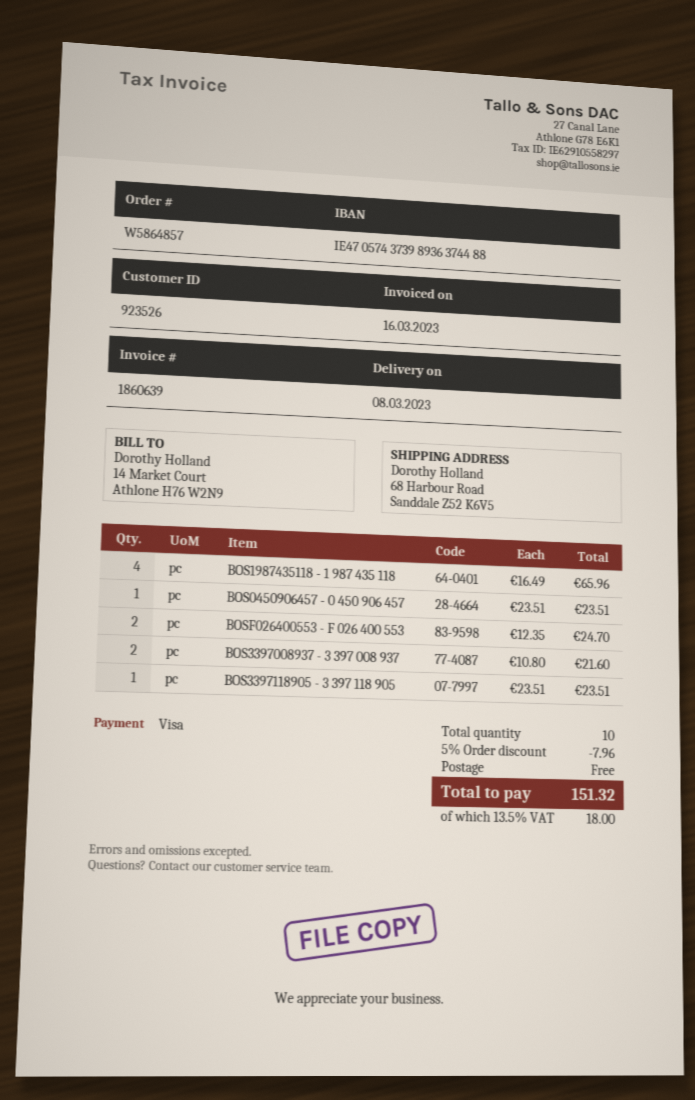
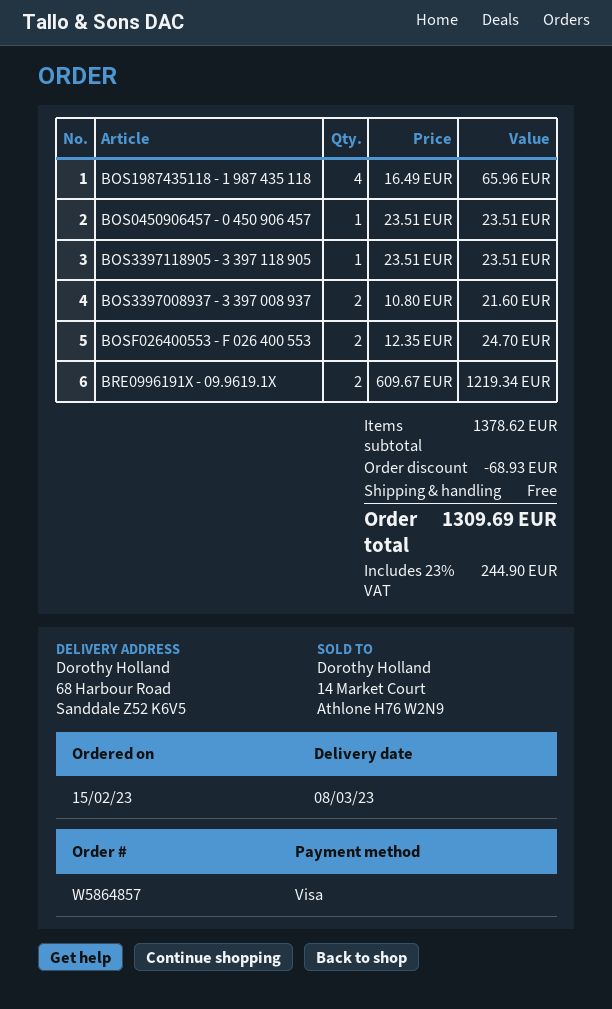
BRE0996191X - 09.9619.1X: none -> 2 x 609.67 = 1219.34
discount: 7.96 -> 68.93
tax: 13.5% = 18.00 -> 23% = 244.90
total: 151.32 -> 1309.69

